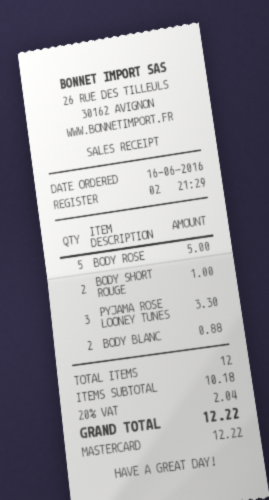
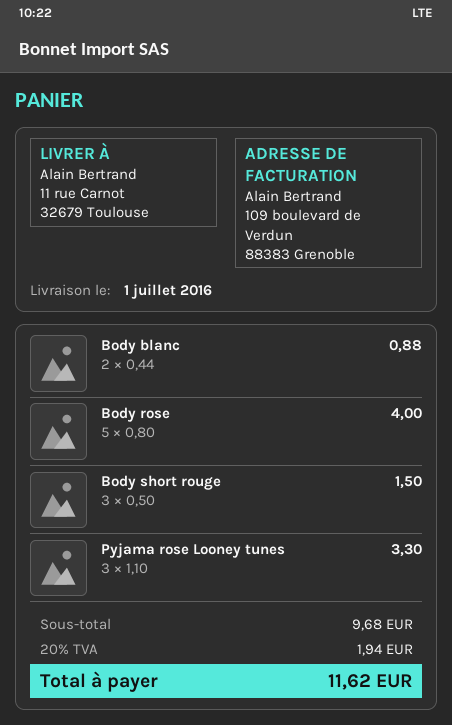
BODY ROSE: 5 for 5.00 -> 5 for 4.00
BODY SHORT ROUGE: 2 for 1.00 -> 3 for 1.50
subtotal: 10.18 -> 9.68
tax: 20% = 2.04 -> 20% = 1.94
total: 12.22 -> 11.62

